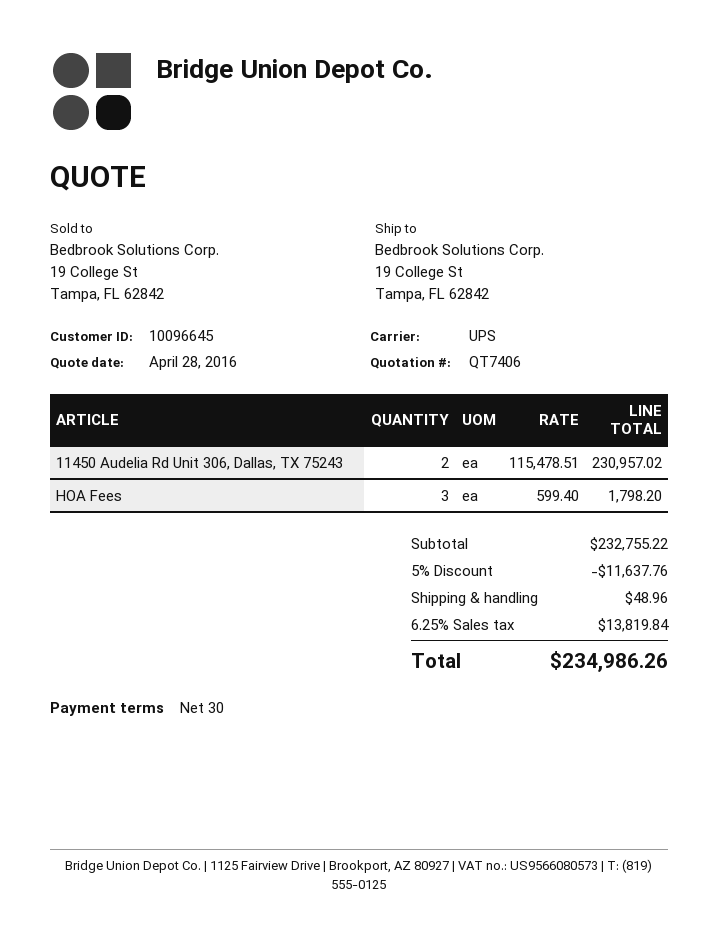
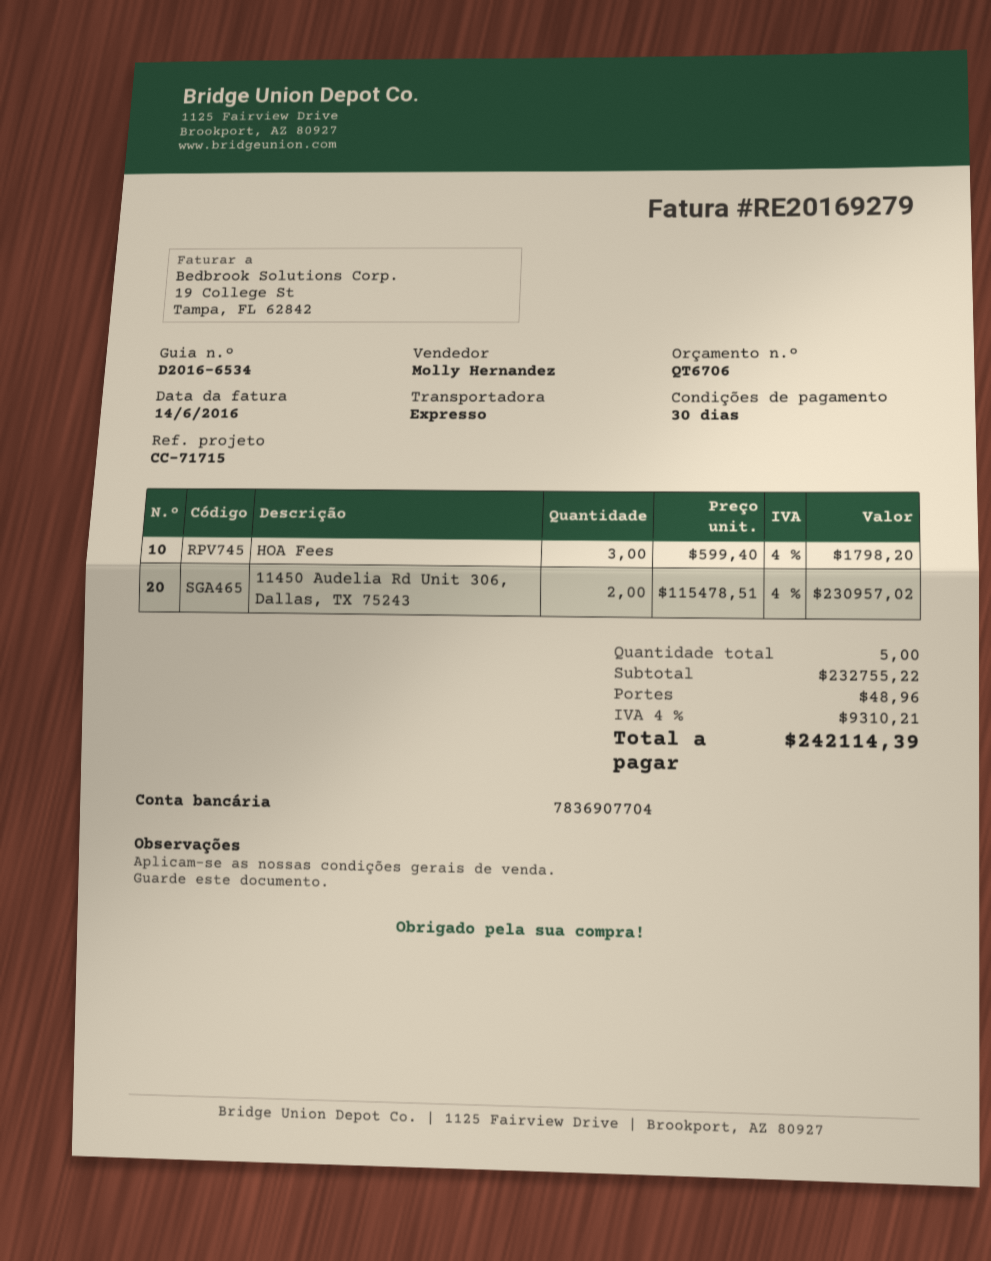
quote number: QT7406 -> QT6706
shipping method: UPS -> express
discount: 5% = 11637.76 -> none
tax: 6.25% = 13819.84 -> 4% = 9310.21
total: 234986.26 -> 242114.39

